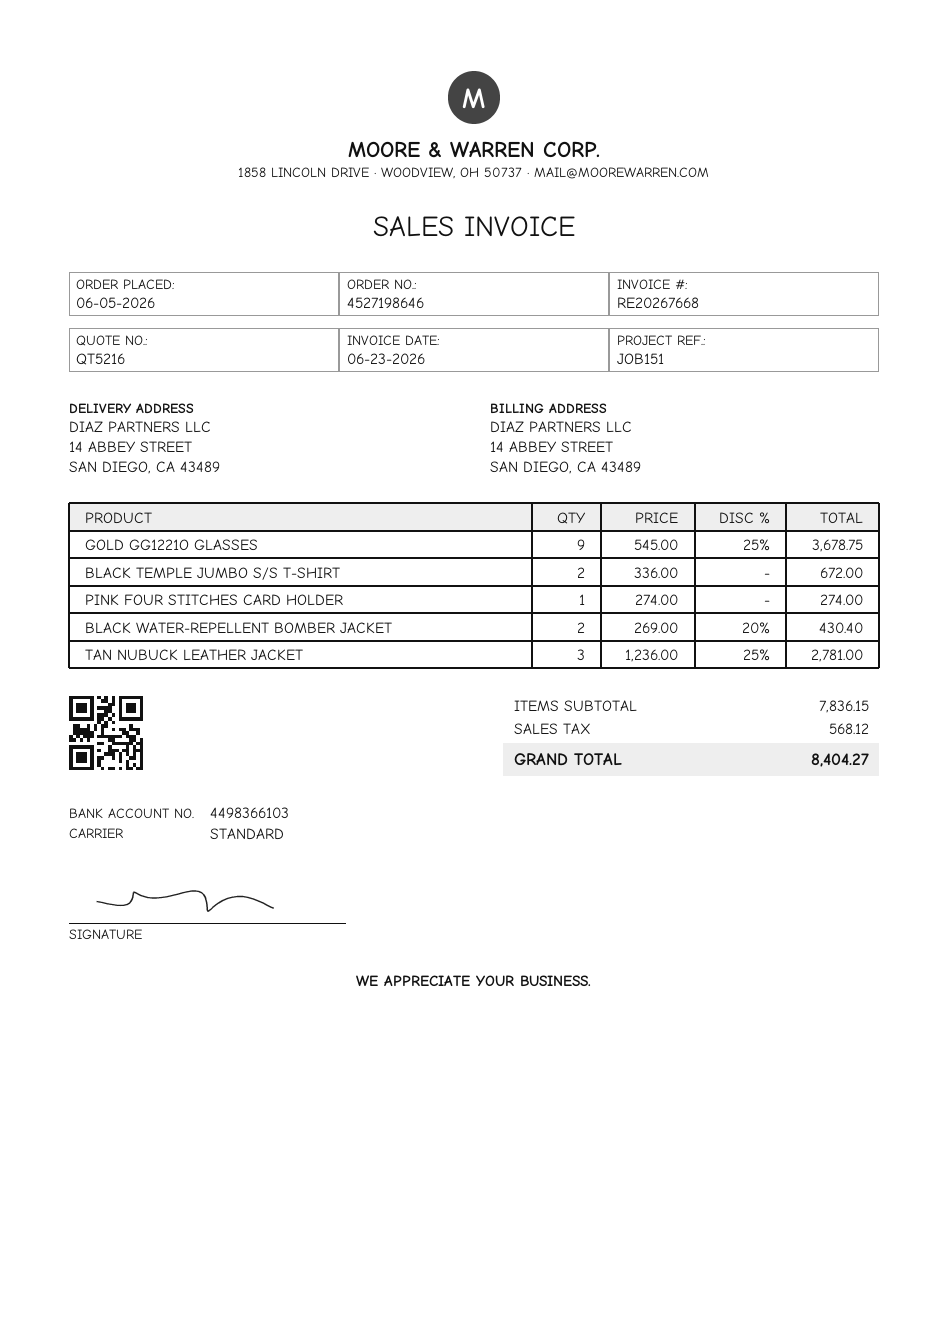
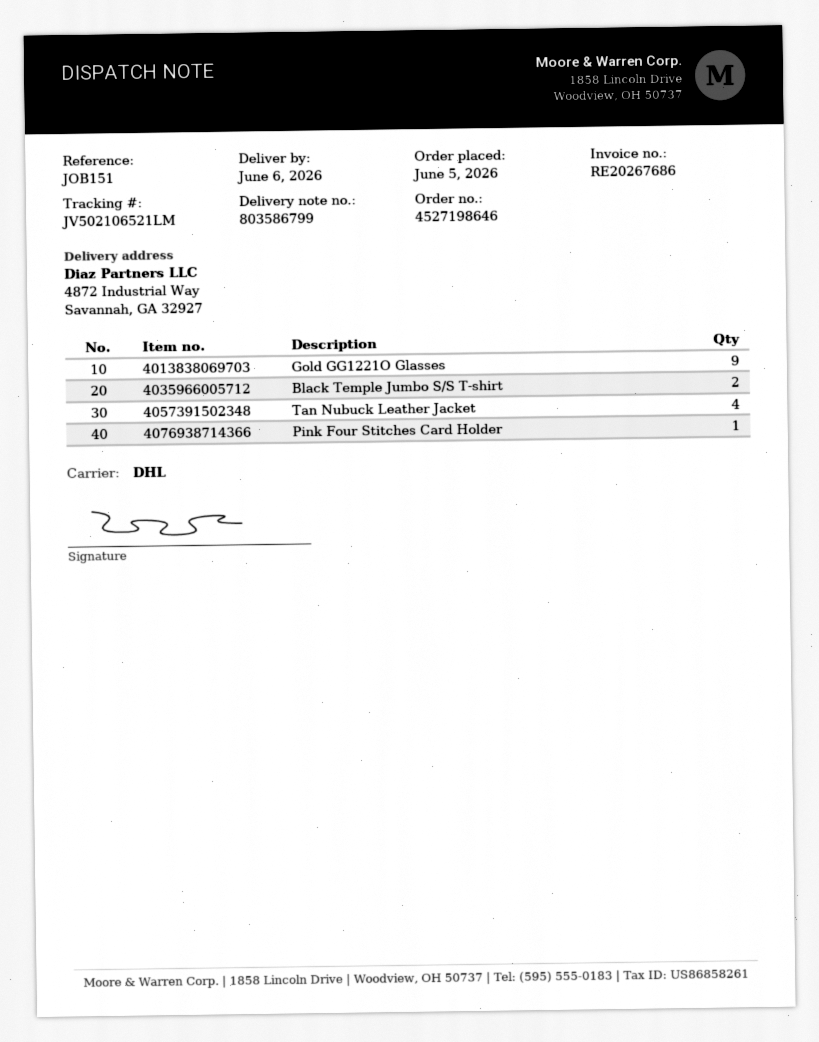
invoice number: RE20267668 -> RE20267686
shipping method: standard -> DHL
ship to: 14 ABBEY STREET, SAN DIEGO, CA 43489 -> 4872 Industrial Way, Savannah, GA 32927
BLACK WATER-REPELLENT BOMBER JACKET: 2 -> none
TAN NUBUCK LEATHER JACKET: 3 -> 4

